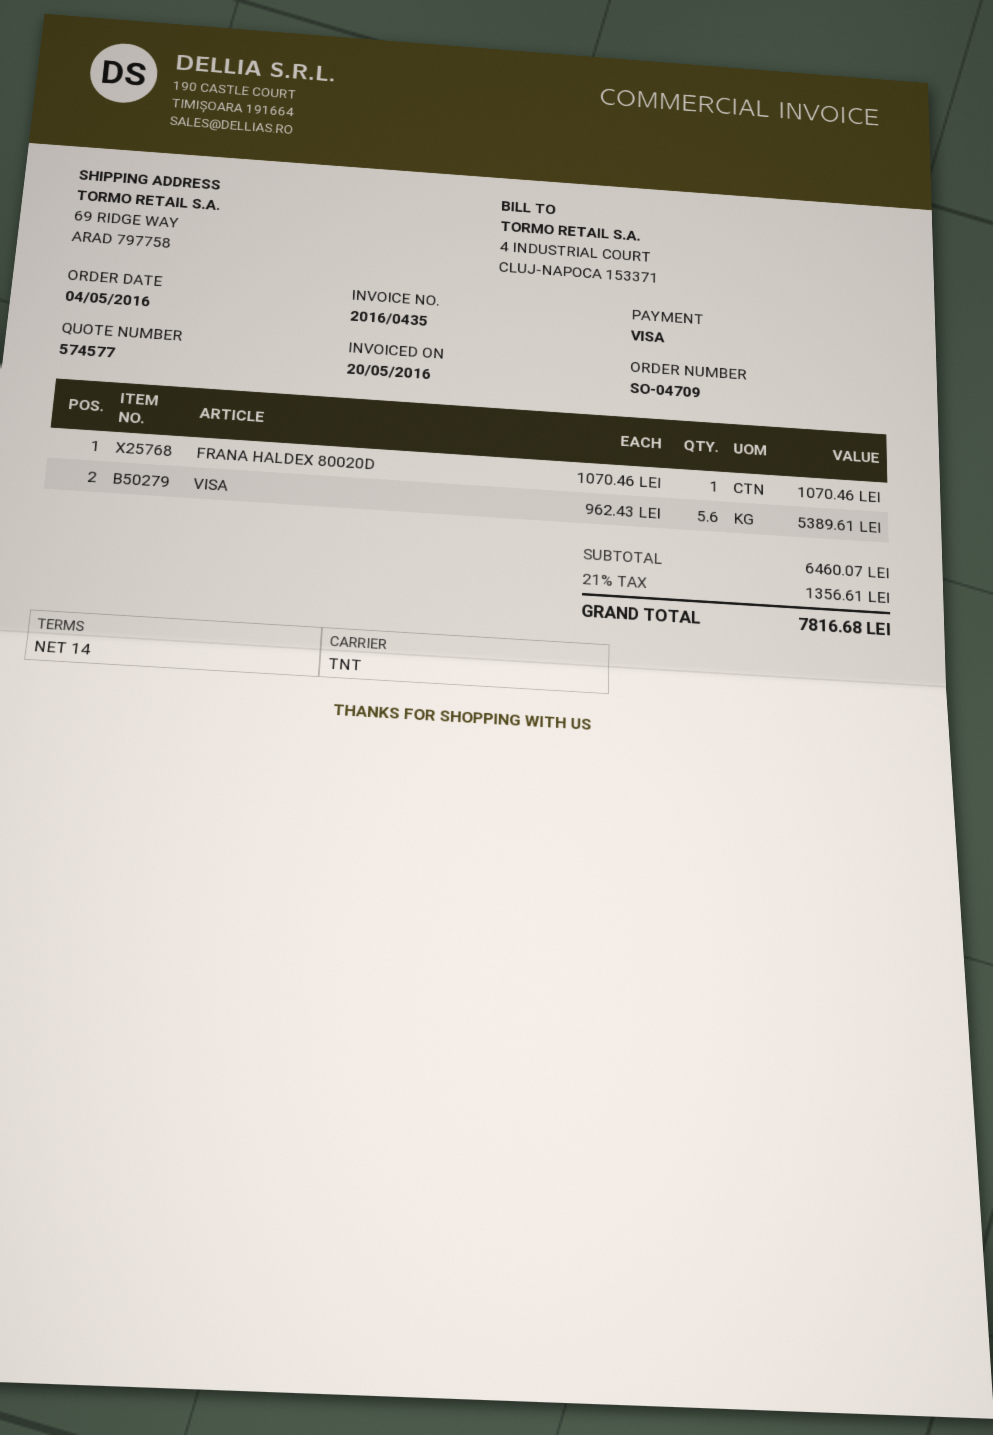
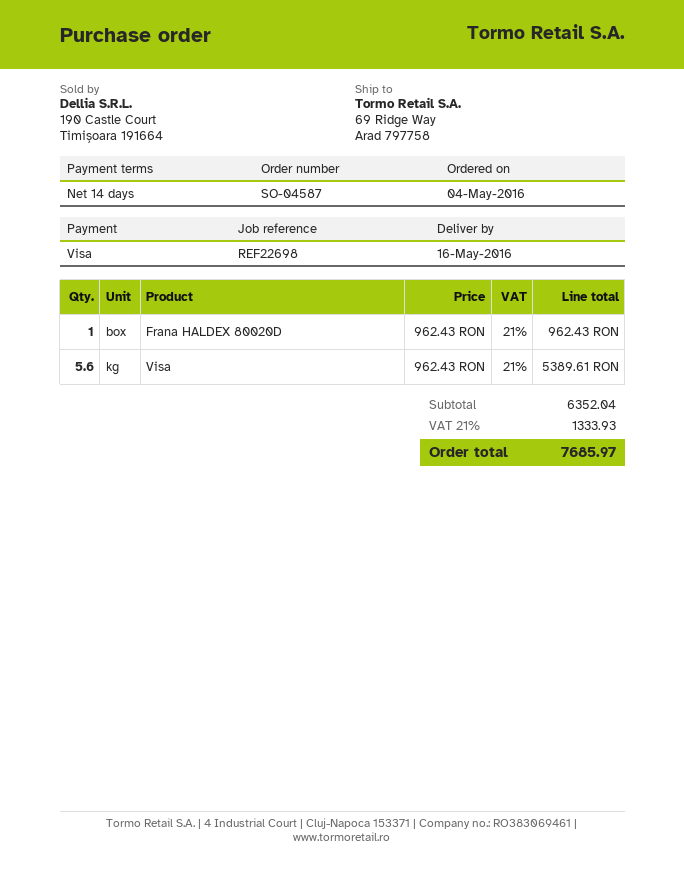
order number: SO-04709 -> SO-04587
FRANA HALDEX 80020D: 1 x 1070.46 = 1070.46 -> 1 x 962.43 = 962.43
subtotal: 6460.07 -> 6352.04
tax: 21% = 1356.61 -> 21% = 1333.93
total: 7816.68 -> 7685.97

